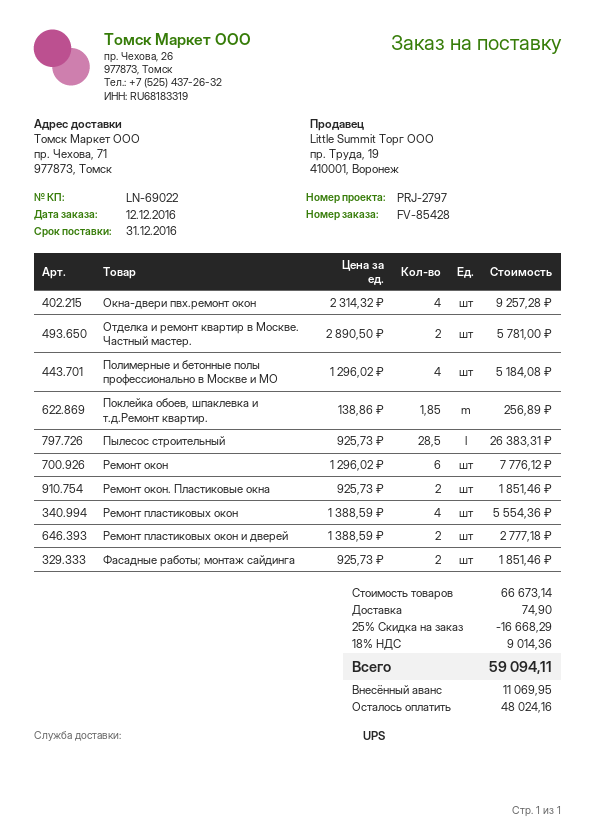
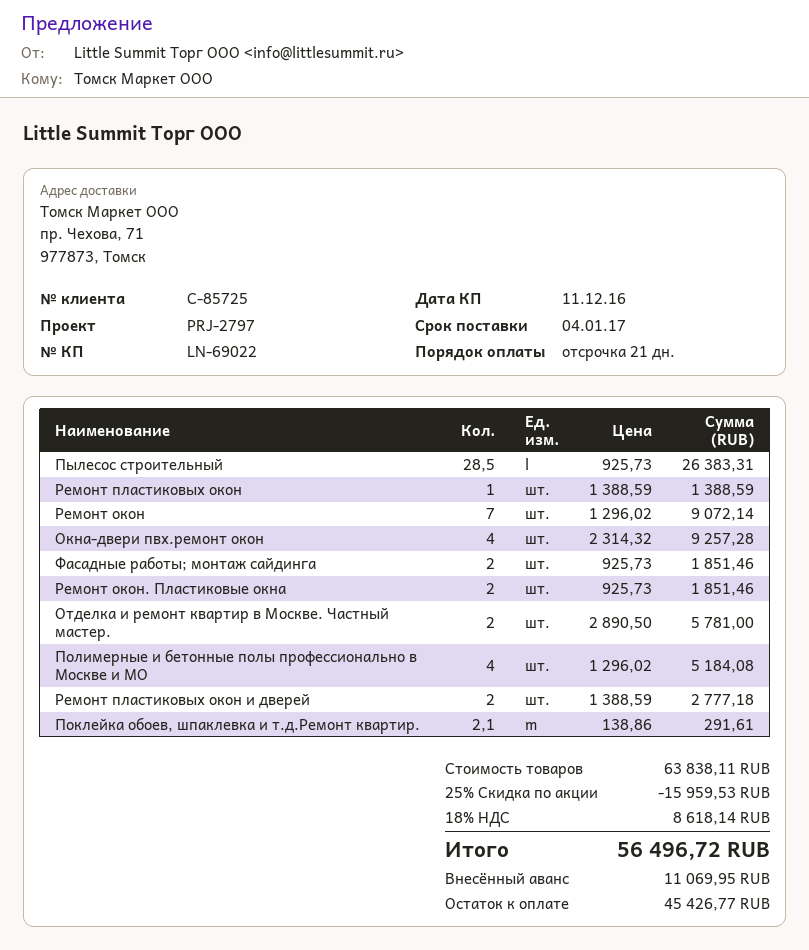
delivery date: 2016-12-31 -> 2017-01-04
Поклейка обоев, шпаклевка и т.д.Ремонт квартир.: 1.85 x 138.86 = 256.89 -> 2.1 x 138.86 = 291.61
Ремонт окон: 6 x 1296.02 = 7776.12 -> 7 x 1296.02 = 9072.14
Ремонт пластиковых окон: 4 x 1388.59 = 5554.36 -> 1 x 1388.59 = 1388.59
subtotal: 66673.14 -> 63838.11
discount: 25% = 16668.29 -> 25% = 15959.53
shipping: 74.90 -> none
tax: 18% = 9014.36 -> 18% = 8618.14
total: 59094.11 -> 56496.72
balance: 48024.16 -> 45426.77

